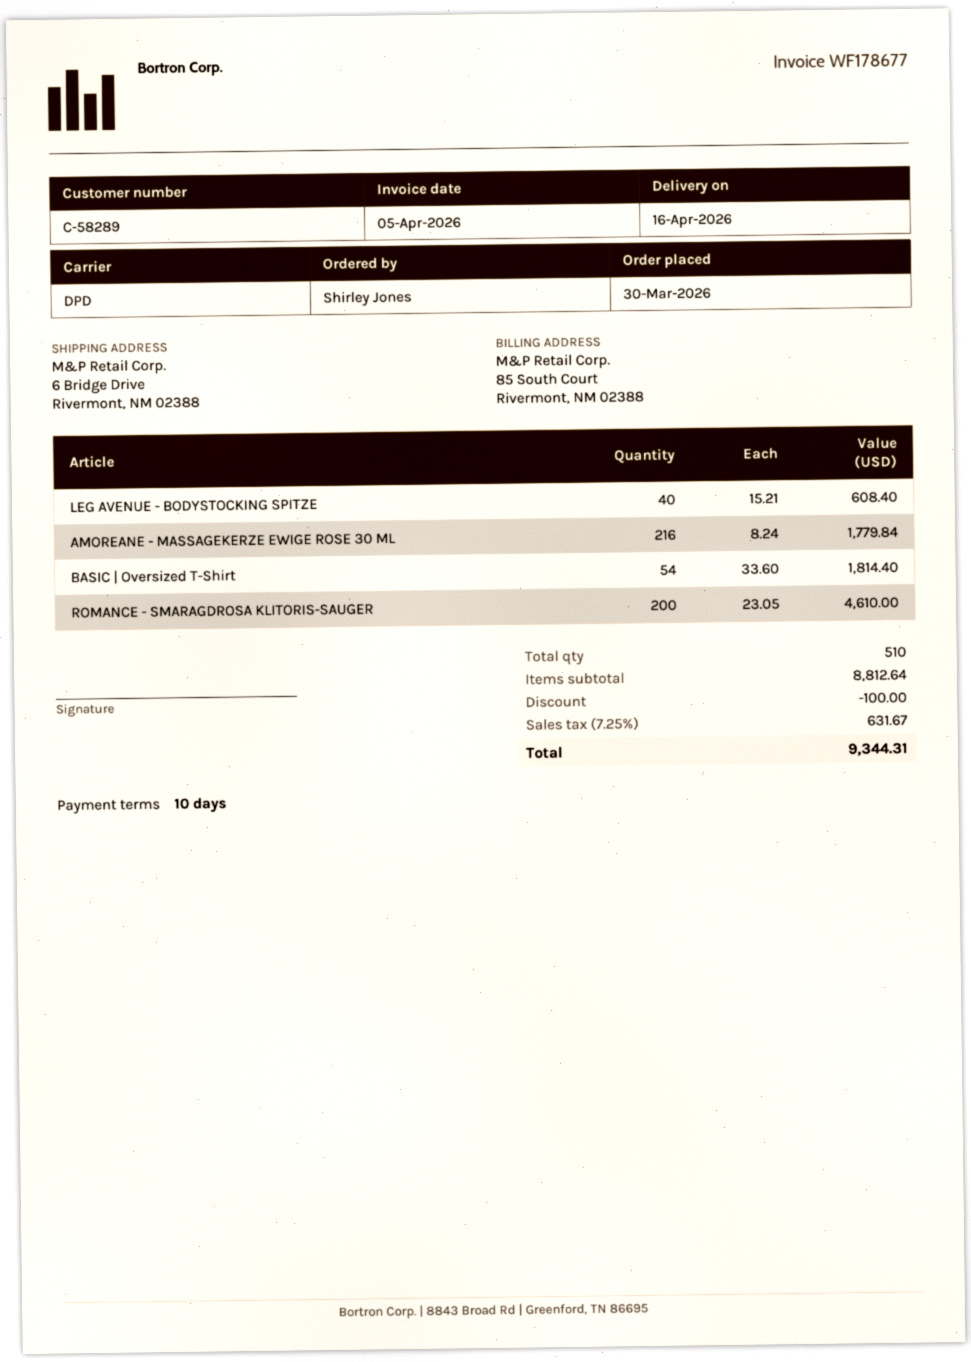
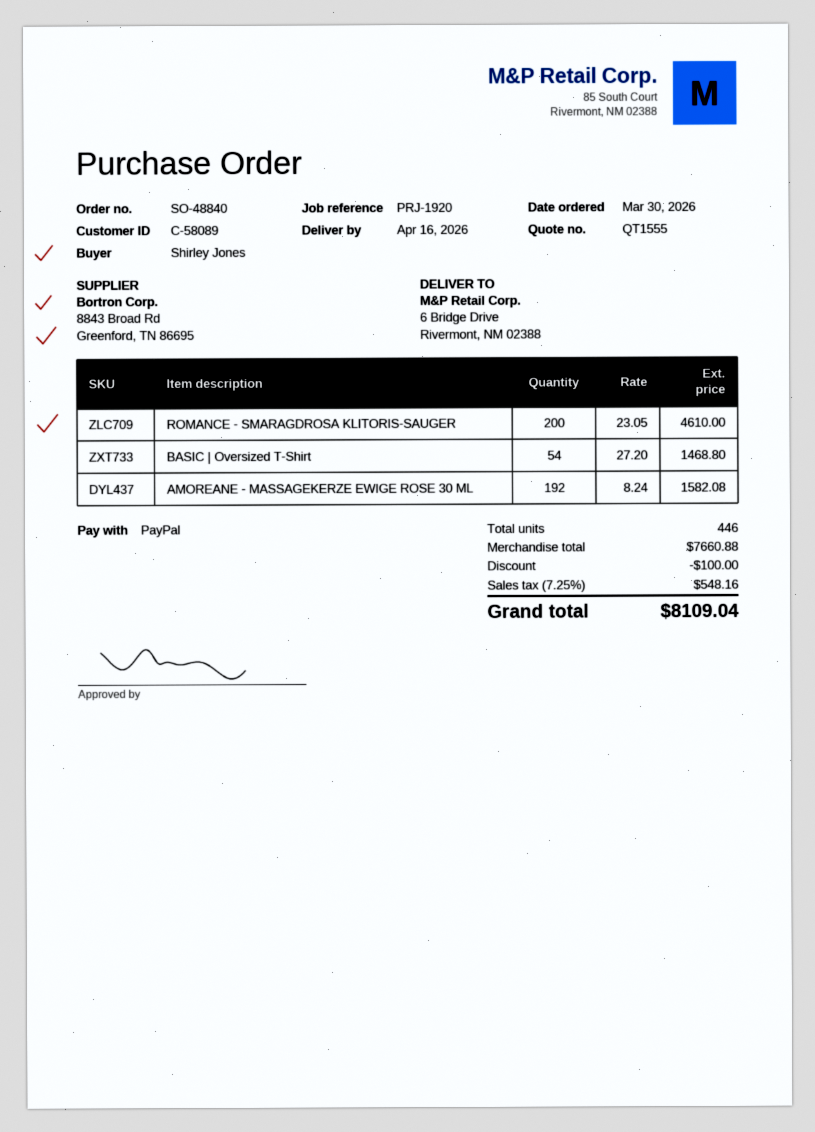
customer number: C-58289 -> C-58089
LEG AVENUE - BODYSTOCKING SPITZE: 40 x 15.21 = 608.40 -> none
AMOREANE - MASSAGEKERZE EWIGE ROSE 30 ML: 216 x 8.24 = 1779.84 -> 192 x 8.24 = 1582.08
BASIC | Oversized T-Shirt: 54 x 33.60 = 1814.40 -> 54 x 27.20 = 1468.80
total quantity: 510 -> 446
subtotal: 8812.64 -> 7660.88
tax: 7.25% = 631.67 -> 7.25% = 548.16
total: 9344.31 -> 8109.04

